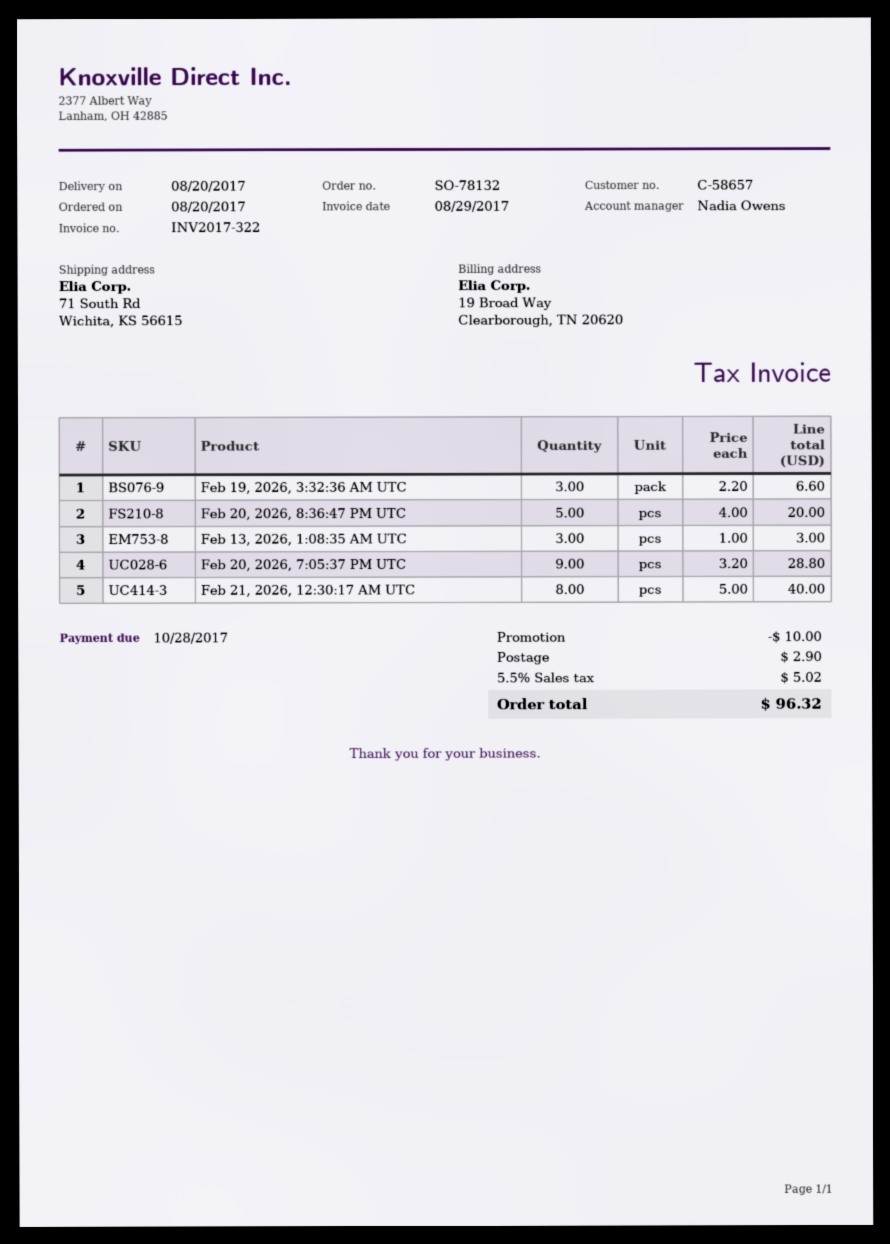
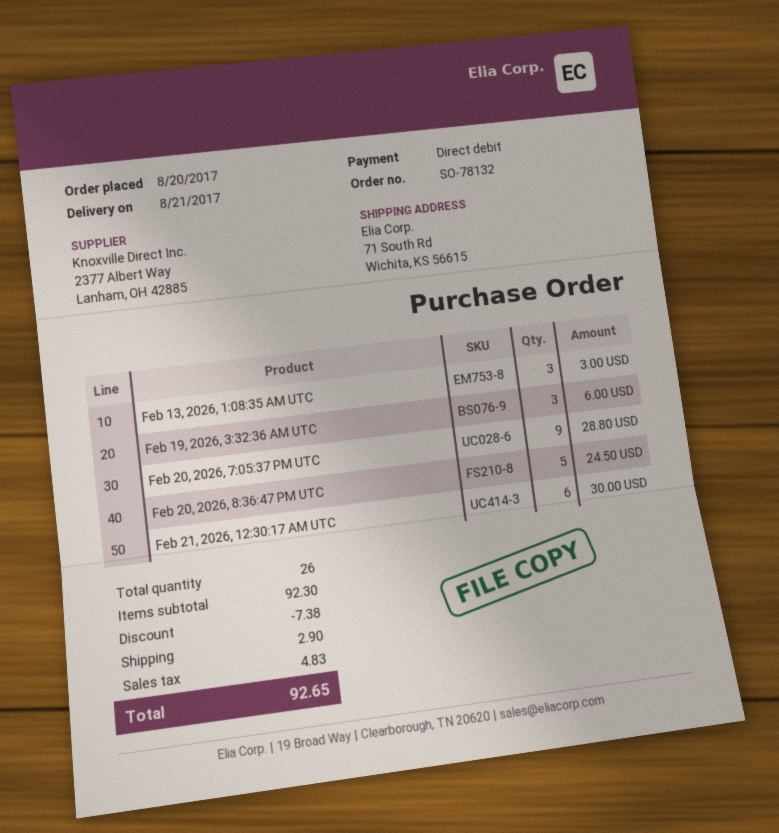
delivery date: 2017-08-20 -> 2017-08-21
Feb 19, 2026, 3:32:36 AM UTC: 3 for 6.60 -> 3 for 6.00
Feb 20, 2026, 8:36:47 PM UTC: 5 for 20.00 -> 5 for 24.50
Feb 21, 2026, 12:30:17 AM UTC: 8 for 40.00 -> 6 for 30.00
discount: 10.00 -> 7.38
tax: 5.02 -> 4.83
total: 96.32 -> 92.65

